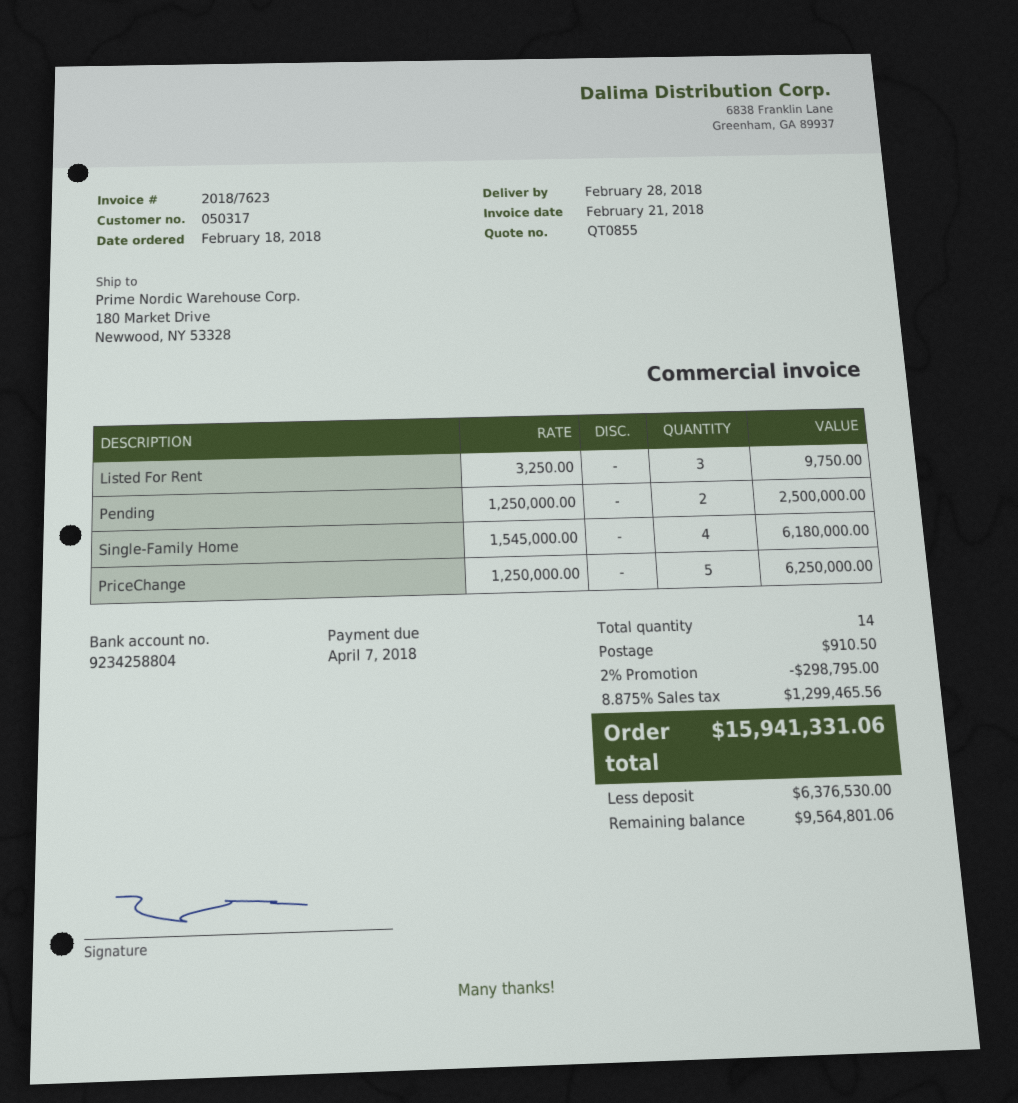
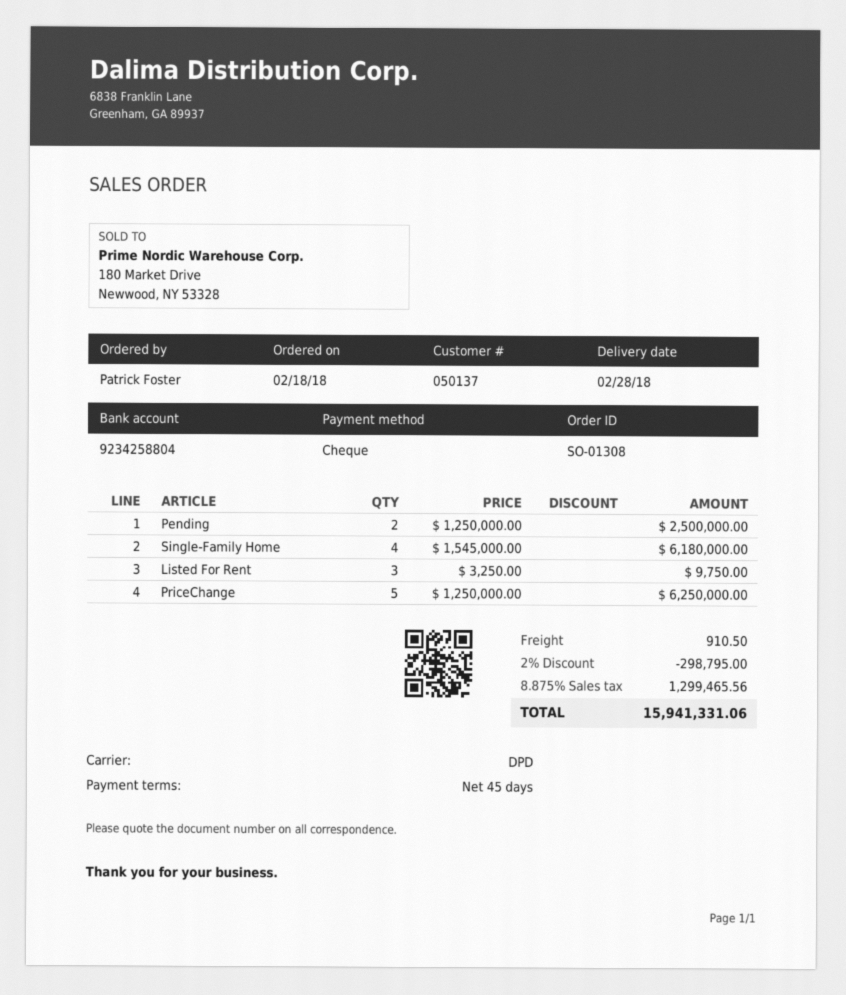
customer number: 050317 -> 050137

